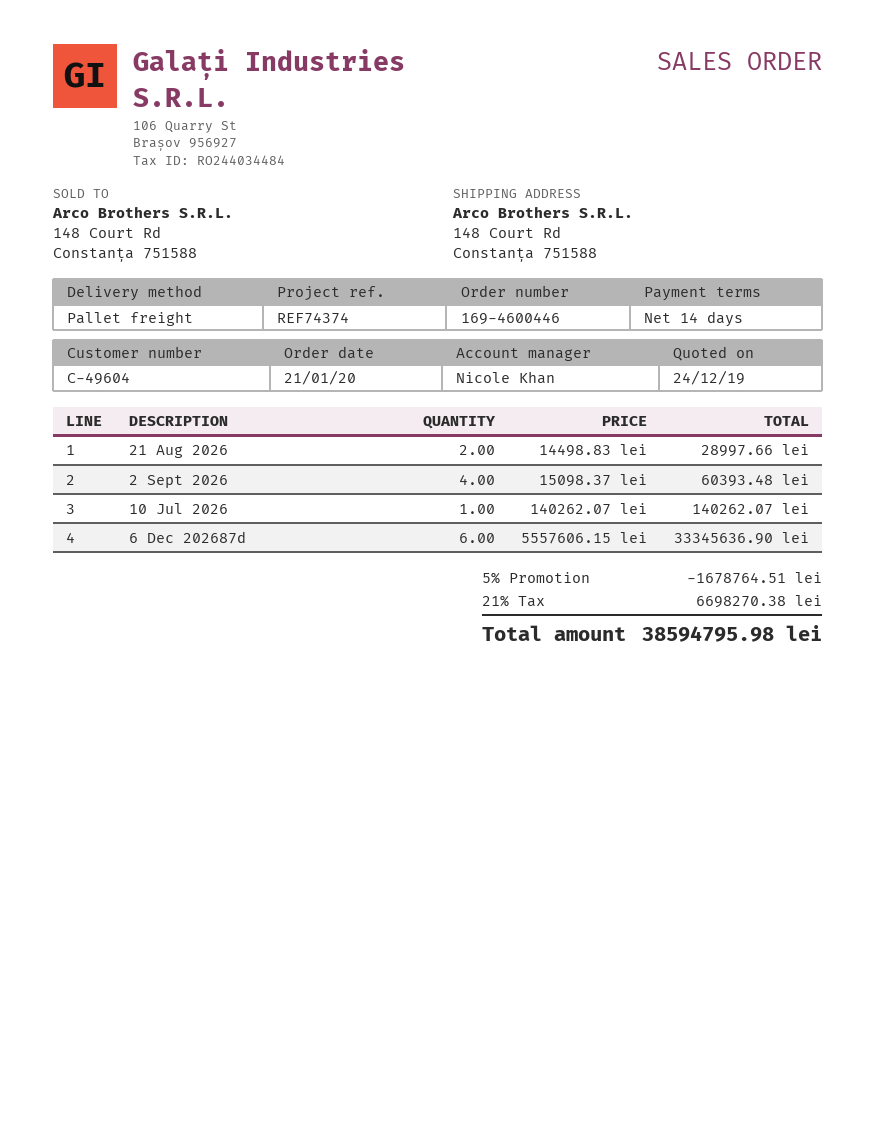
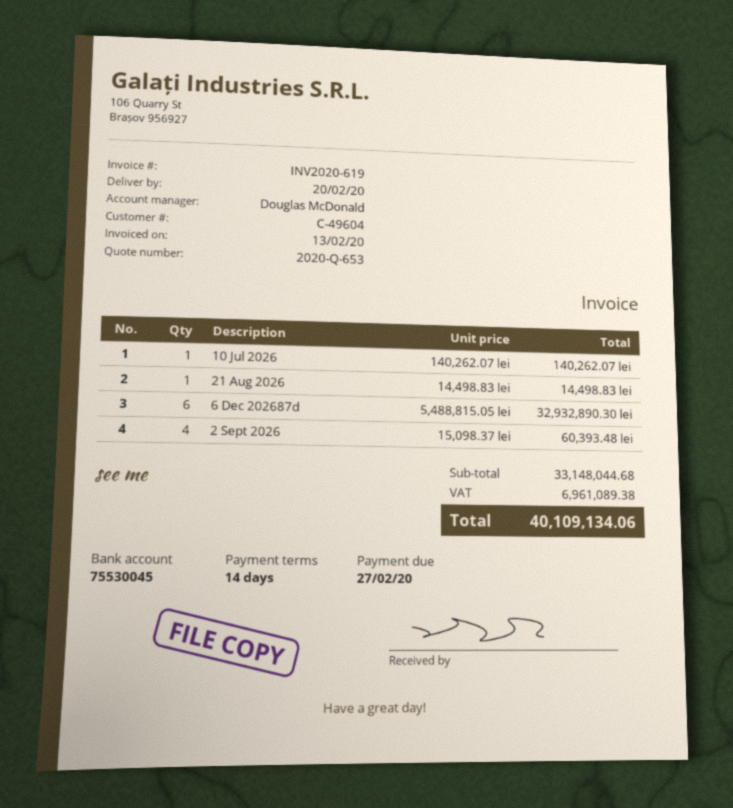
sales rep: Nicole Khan -> Douglas McDonald
21 Aug 2026: 2 x 14498.83 = 28997.66 -> 1 x 14498.83 = 14498.83
6 Dec 202687d: 6 x 5557606.15 = 33345636.90 -> 6 x 5488815.05 = 32932890.30
discount: 5% = 1678764.51 -> none
tax: 6698270.38 -> 6961089.38
total: 38594795.98 -> 40109134.06

